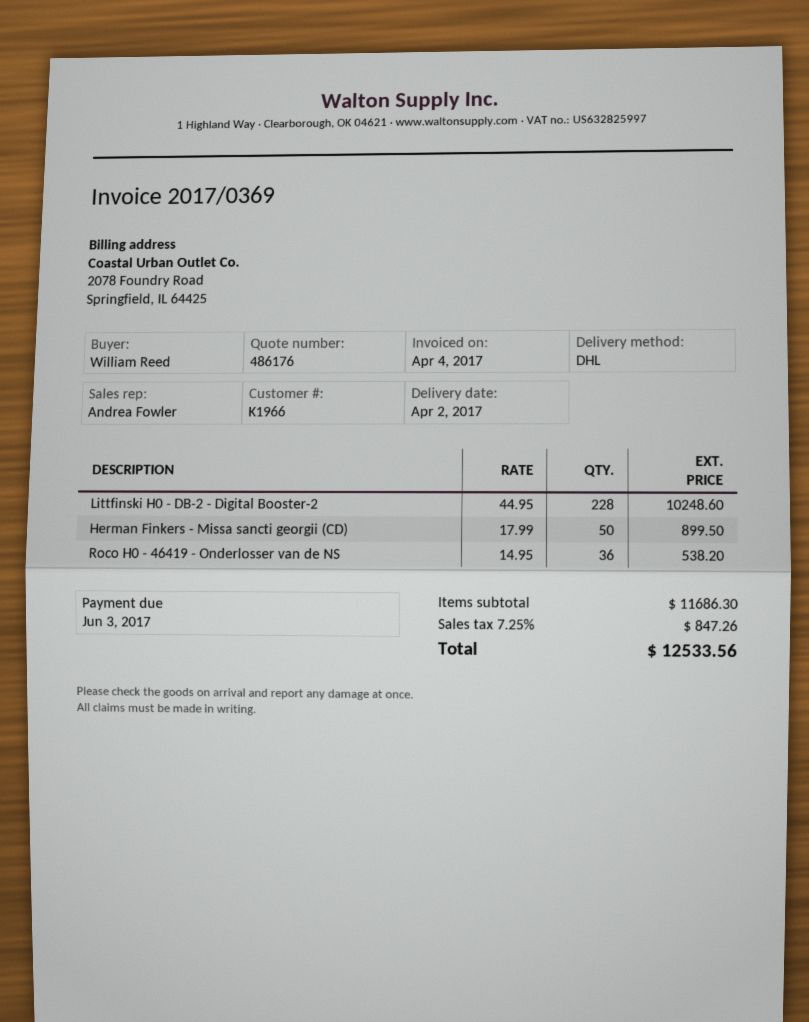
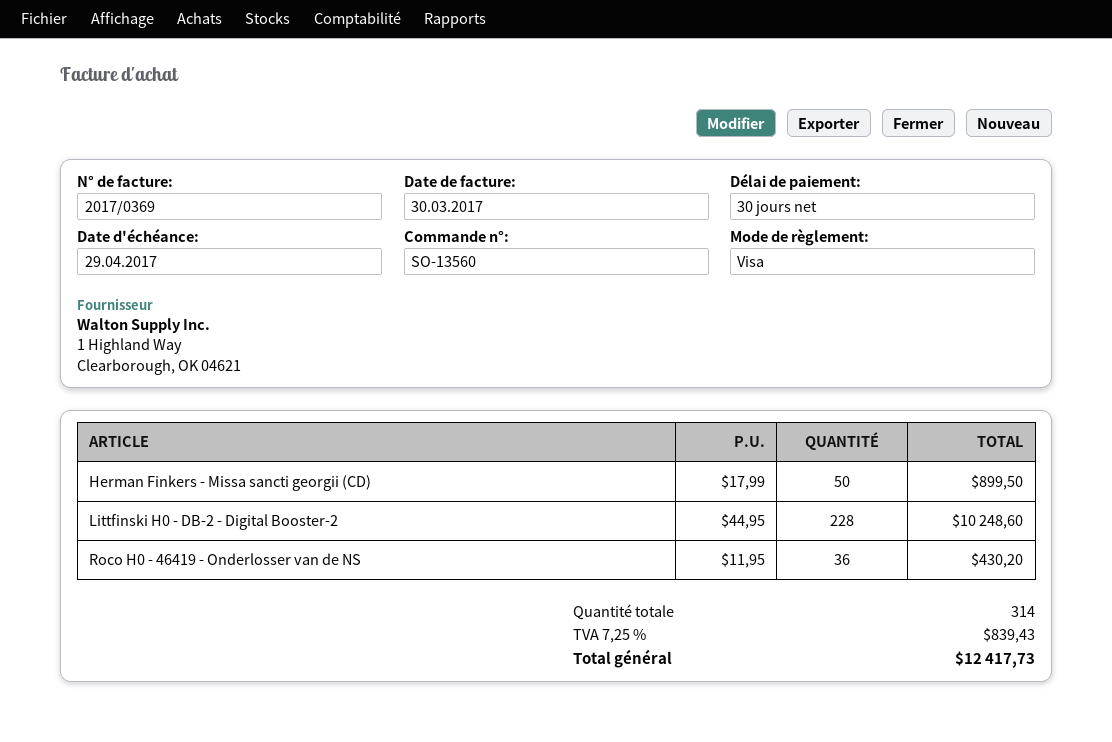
invoice date: 2017-04-04 -> 2017-03-30
due date: 2017-06-03 -> 2017-04-29
Roco H0 - 46419 - Onderlosser van de NS: 36 x 14.95 = 538.20 -> 36 x 11.95 = 430.20
tax: 7.25% = 847.26 -> 7.25% = 839.43
total: 12533.56 -> 12417.73

